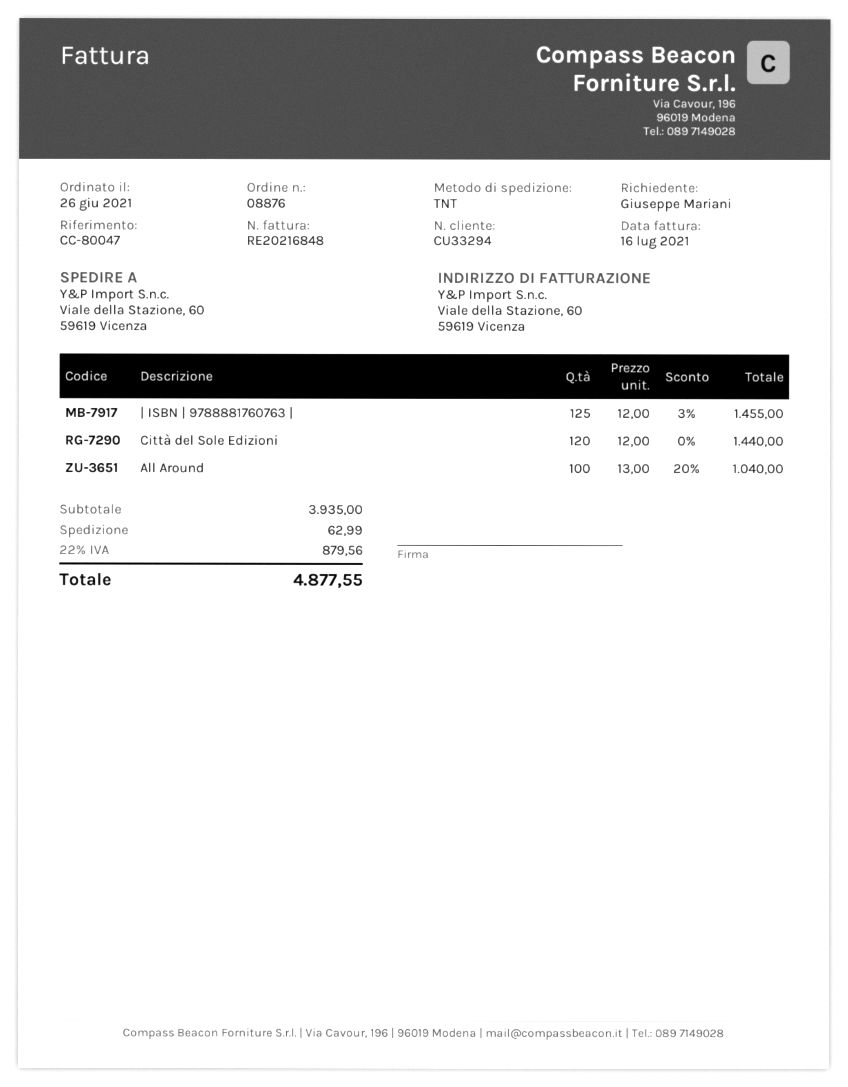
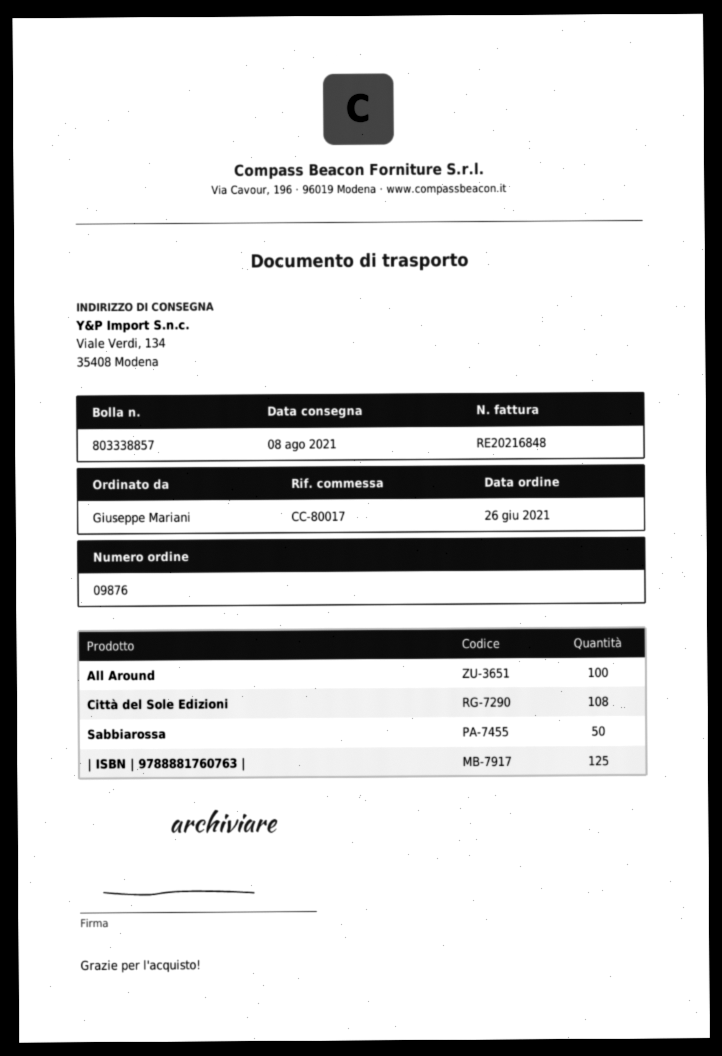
order number: 08876 -> 09876
reference: CC-80047 -> CC-80017
ship to: Viale della Stazione, 60, 59619 Vicenza -> Viale Verdi, 134, 35408 Modena
Città del Sole Edizioni: 120 -> 108
Sabbiarossa: none -> 50

